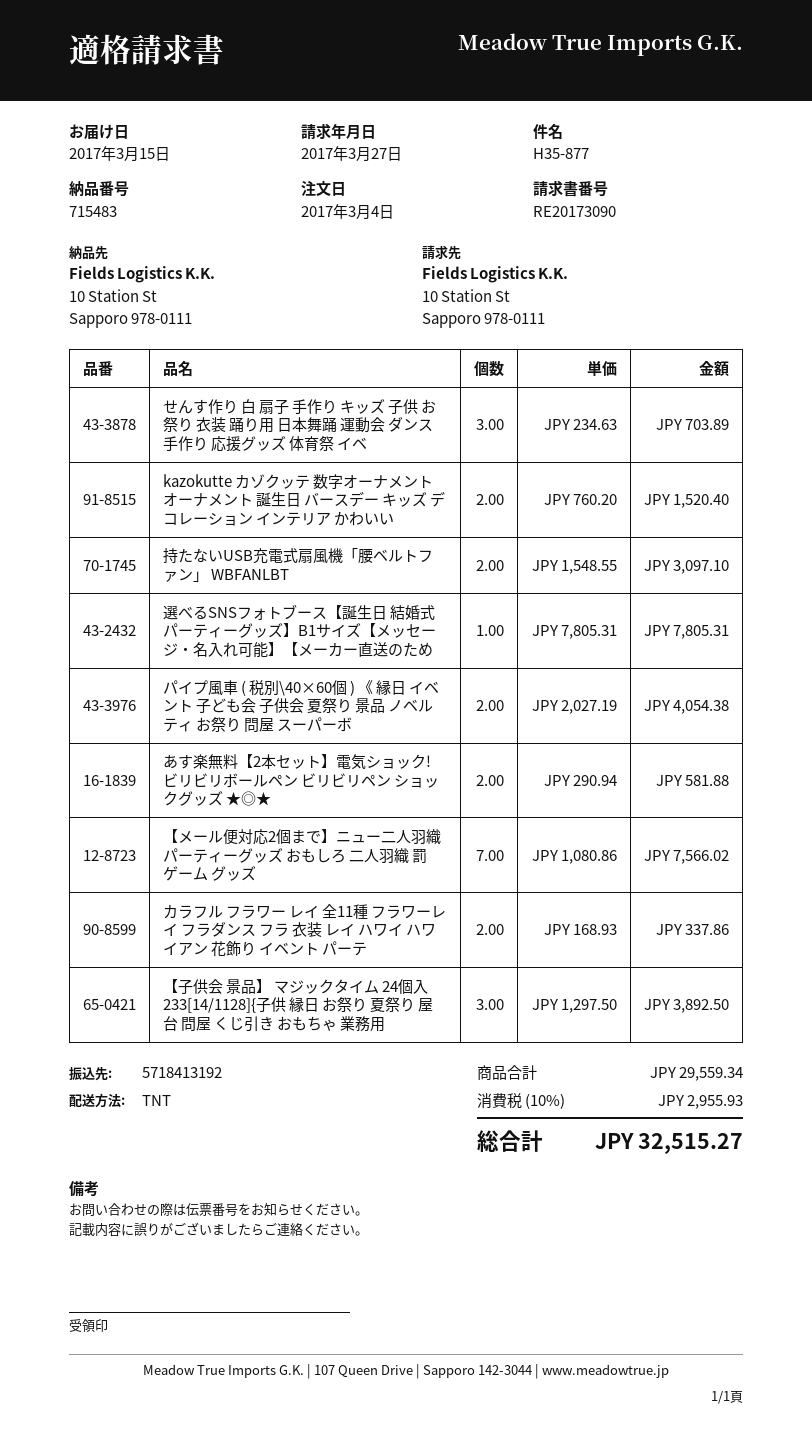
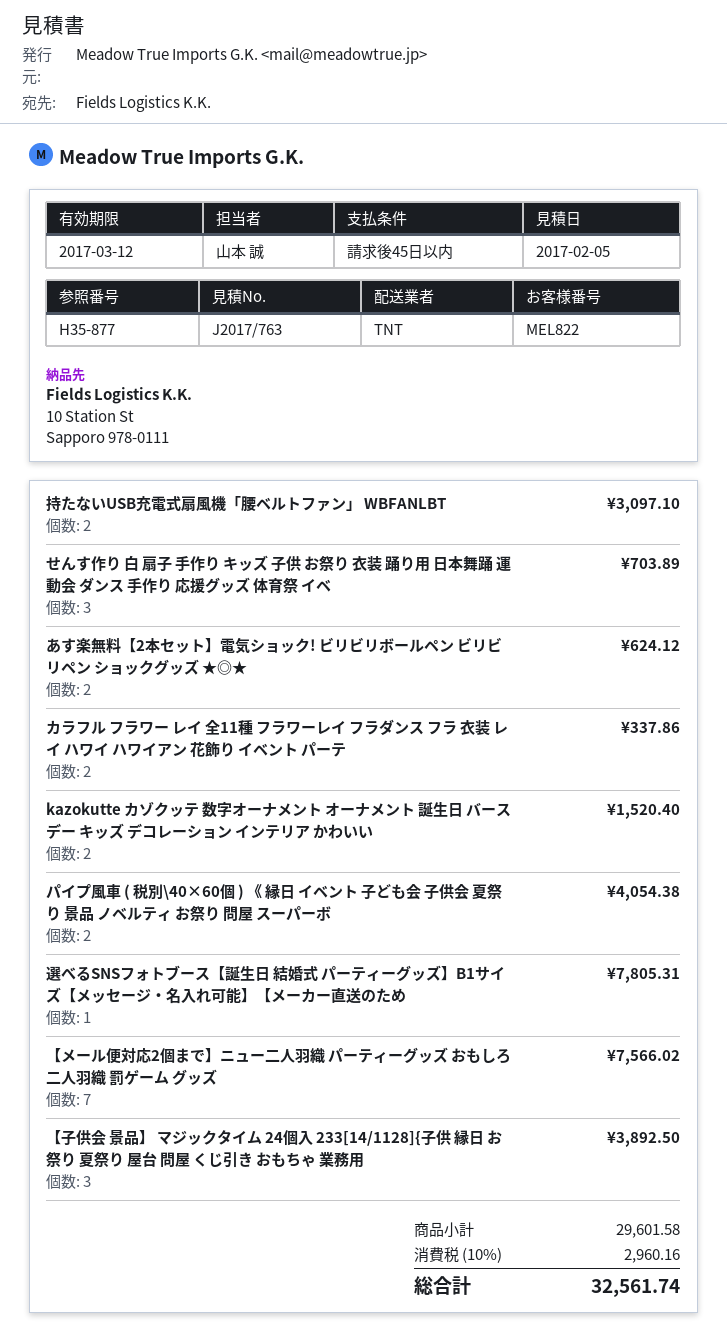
あす楽無料【2本セット】電気ショック! ビリビリボールペン ビリビリペン ショックグッズ ★◎★: 2 for 581.88 -> 2 for 624.12
subtotal: 29559.34 -> 29601.58
tax: 10% = 2955.93 -> 10% = 2960.16
total: 32515.27 -> 32561.74

